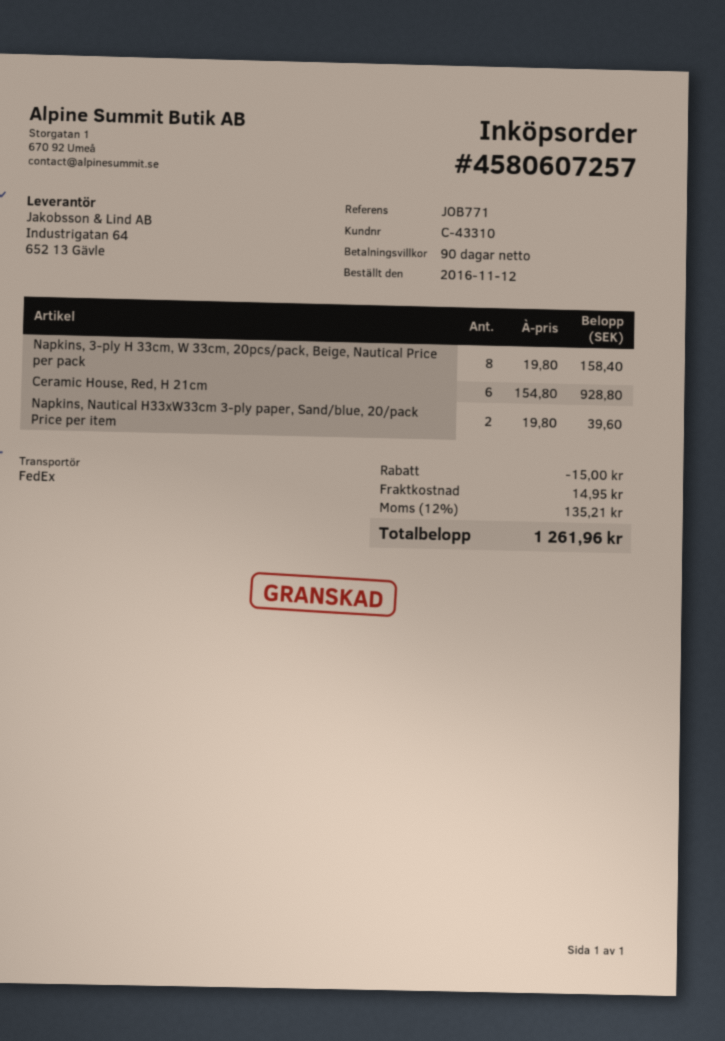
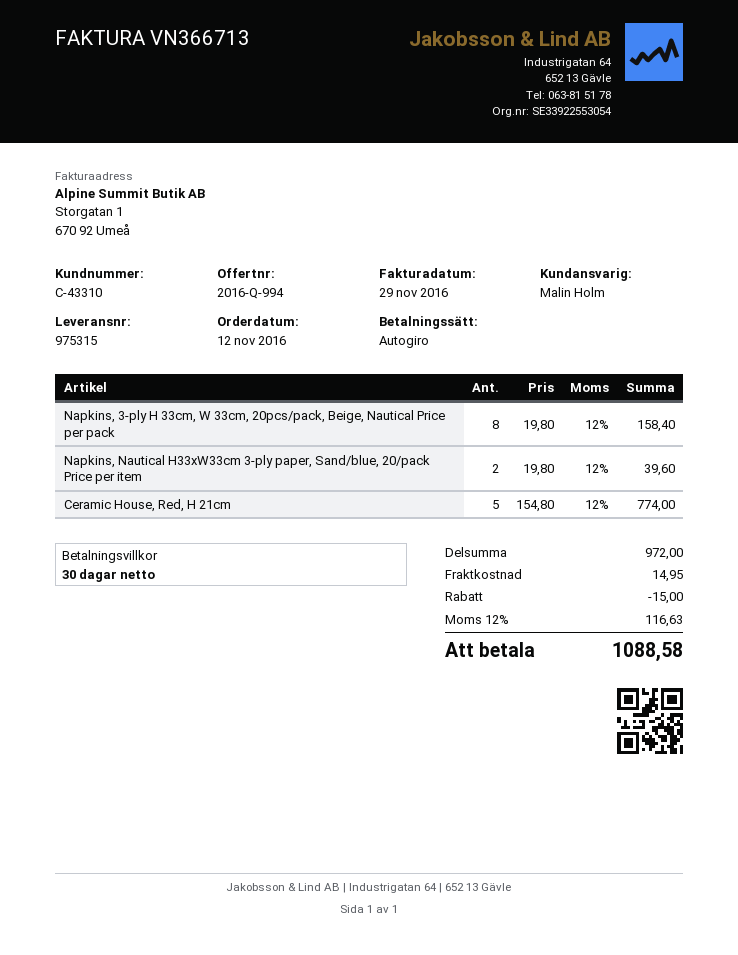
payment terms: 90 days -> 30 days
Ceramic House, Red, H 21cm: 6 x 154.80 = 928.80 -> 5 x 154.80 = 774.00
tax: 12% = 135.21 -> 12% = 116.63
total: 1261.96 -> 1088.58

